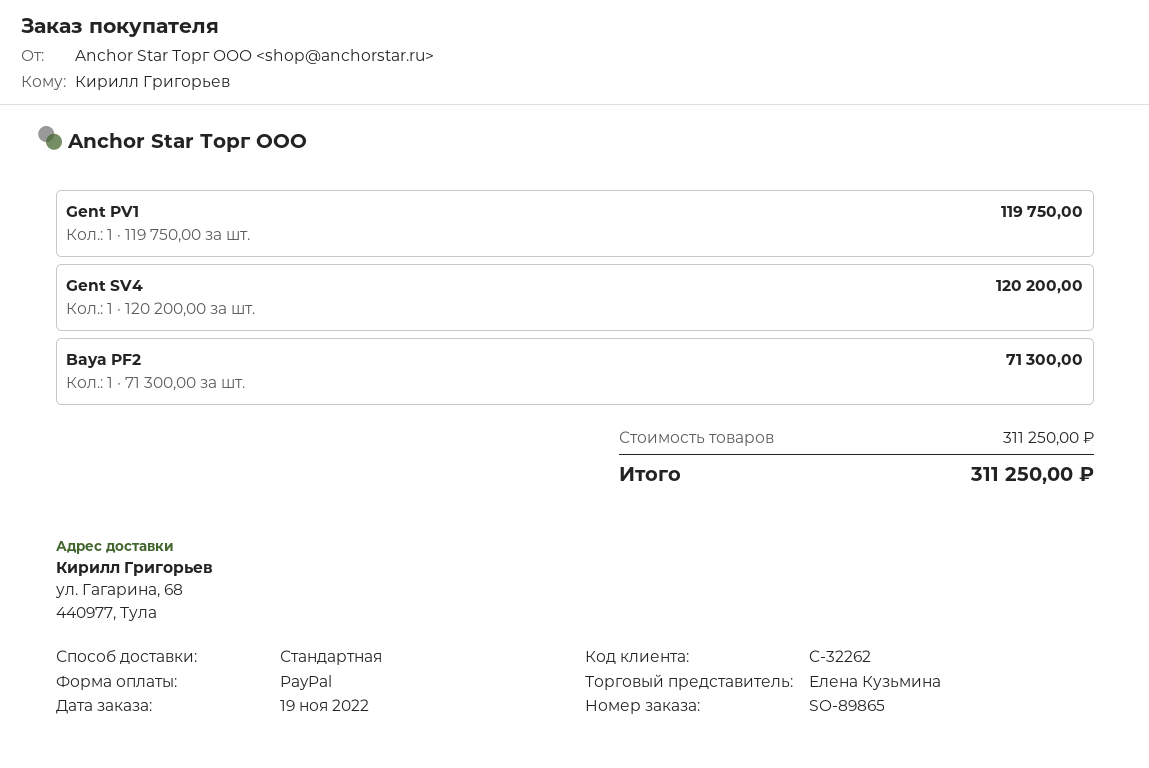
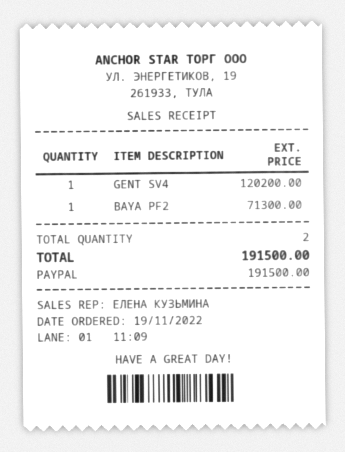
Gent PV1: 1 for 119750.00 -> none
total: 311250.00 -> 191500.00

